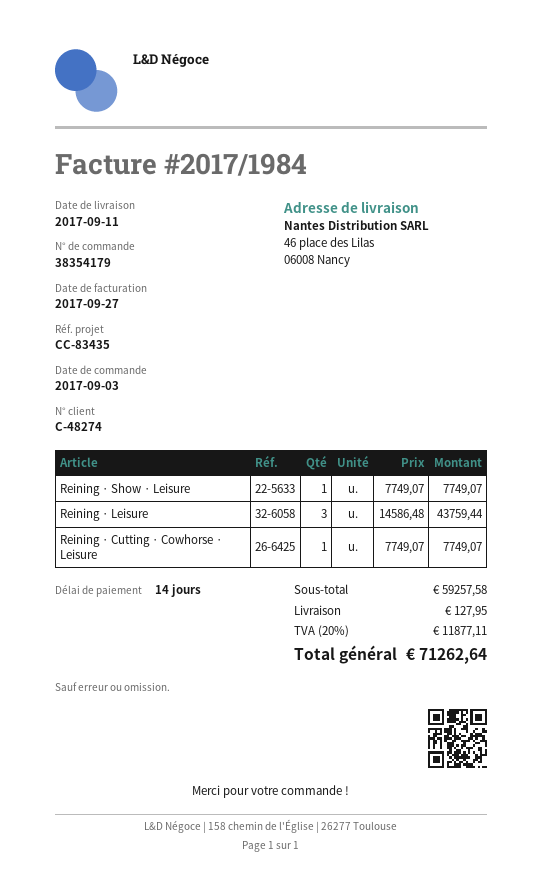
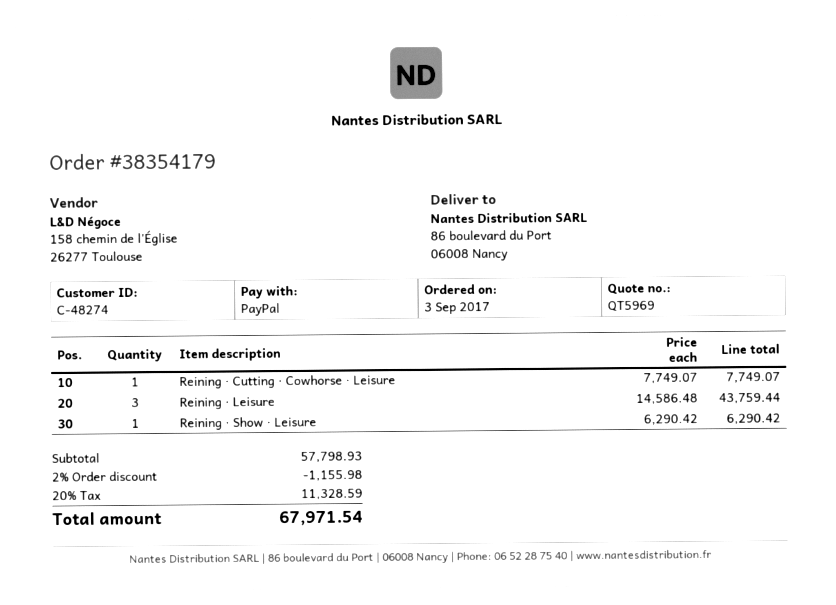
ship to: 46 place des Lilas, 06008 Nancy -> 86 boulevard du Port, 06008 Nancy
Reining · Show · Leisure: 1 x 7749.07 = 7749.07 -> 1 x 6290.42 = 6290.42
subtotal: 59257.58 -> 57798.93
discount: none -> 2% = 1155.98
shipping: 127.95 -> none
tax: 20% = 11877.11 -> 20% = 11328.59
total: 71262.64 -> 67971.54

